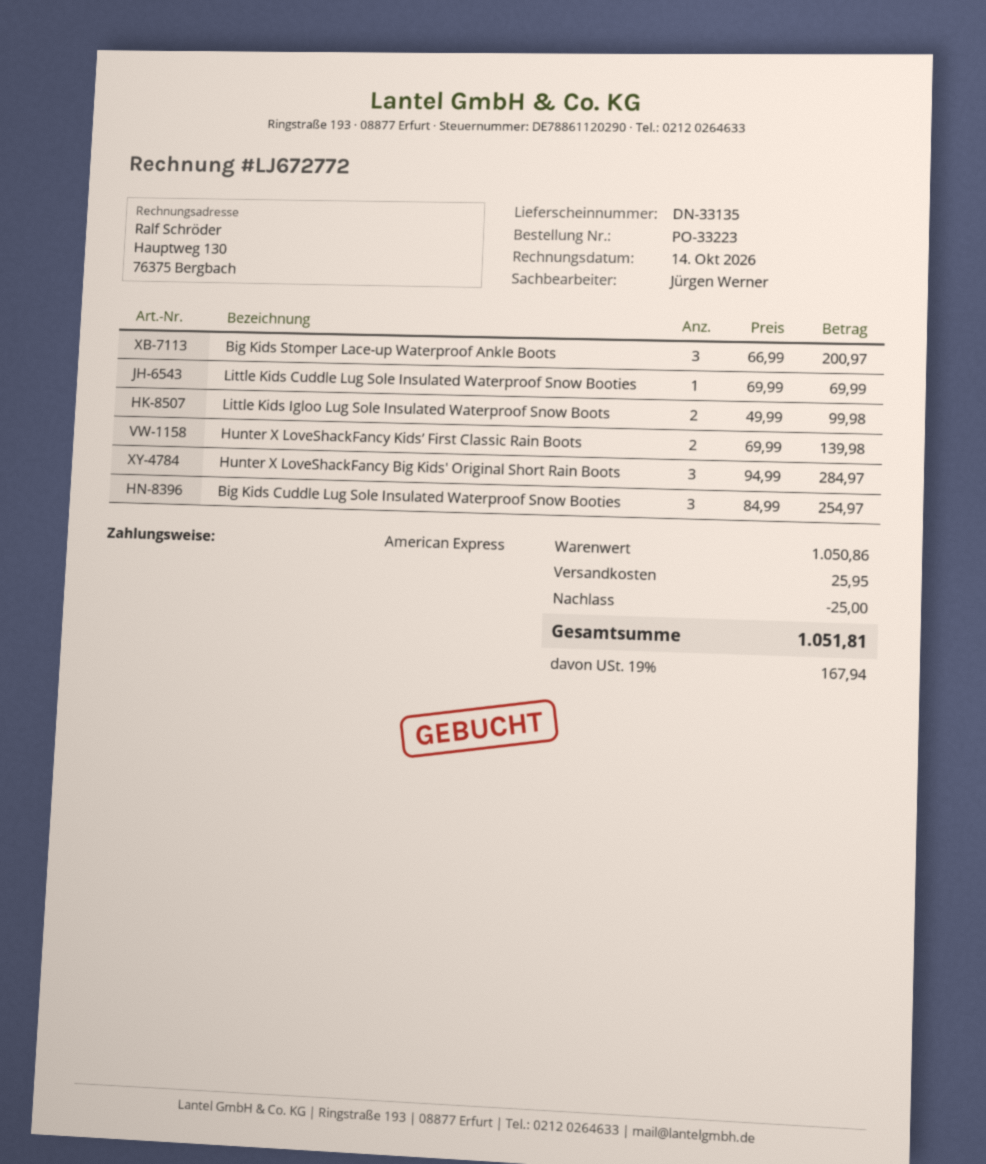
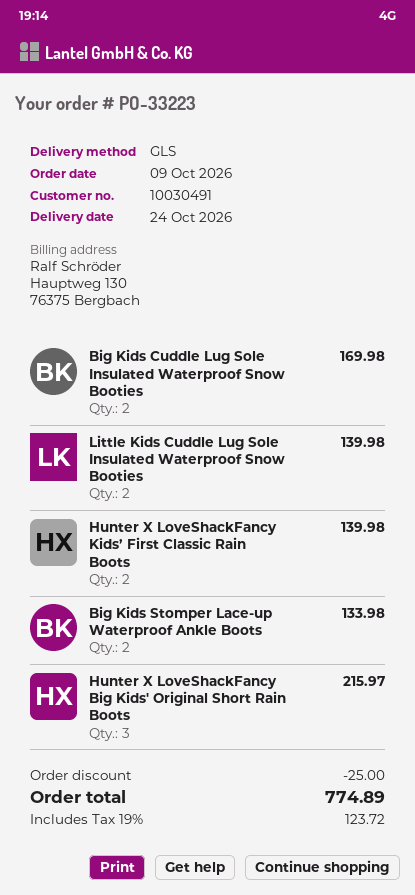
Big Kids Stomper Lace-up Waterproof Ankle Boots: 3 for 200.97 -> 2 for 133.98
Little Kids Cuddle Lug Sole Insulated Waterproof Snow Booties: 1 for 69.99 -> 2 for 139.98
Little Kids Igloo Lug Sole Insulated Waterproof Snow Boots: 2 for 99.98 -> none
Hunter X LoveShackFancy Big Kids' Original Short Rain Boots: 3 for 284.97 -> 3 for 215.97
Big Kids Cuddle Lug Sole Insulated Waterproof Snow Booties: 3 for 254.97 -> 2 for 169.98
shipping: 25.95 -> none
tax: 19% = 167.94 -> 19% = 123.72
total: 1051.81 -> 774.89

